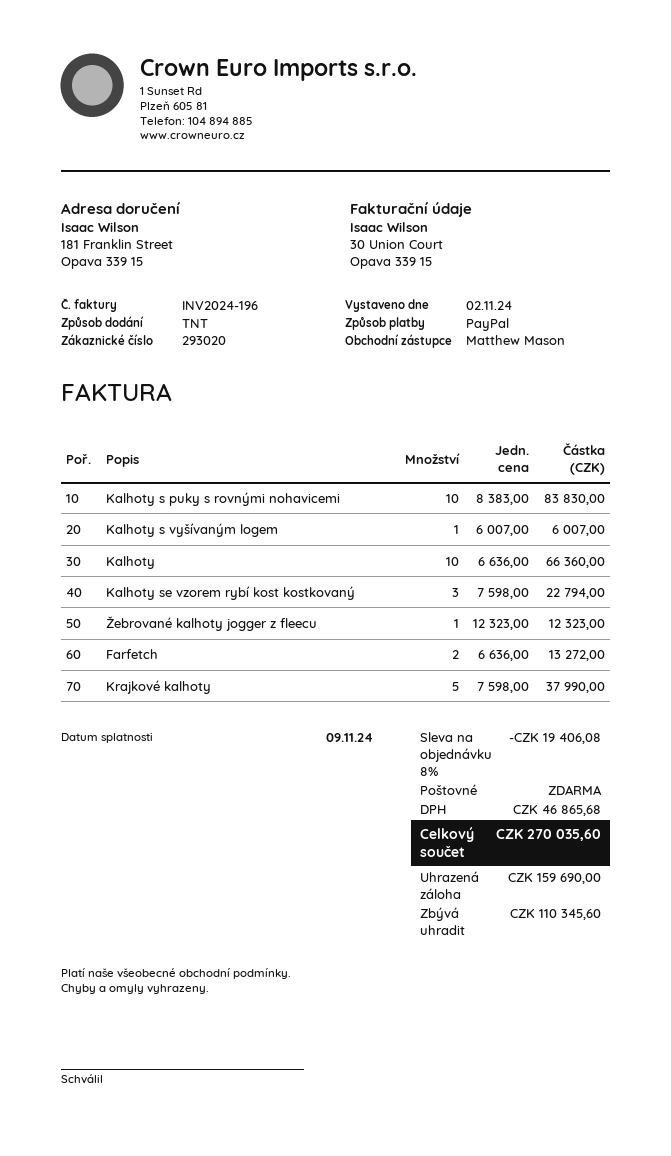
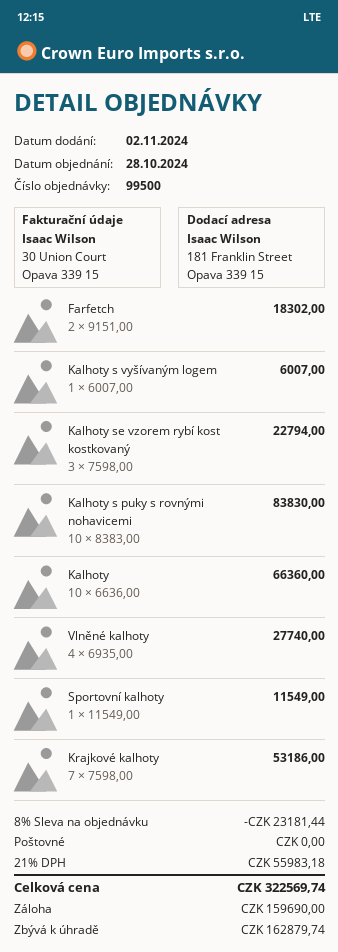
Žebrované kalhoty jogger z fleecu: 1 x 12323.00 = 12323.00 -> none
Farfetch: 2 x 6636.00 = 13272.00 -> 2 x 9151.00 = 18302.00
Krajkové kalhoty: 5 x 7598.00 = 37990.00 -> 7 x 7598.00 = 53186.00
Vlněné kalhoty: none -> 4 x 6935.00 = 27740.00
Sportovní kalhoty: none -> 1 x 11549.00 = 11549.00
discount: 8% = 19406.08 -> 8% = 23181.44
tax: 46865.68 -> 55983.18
total: 270035.60 -> 322569.74
balance: 110345.60 -> 162879.74

